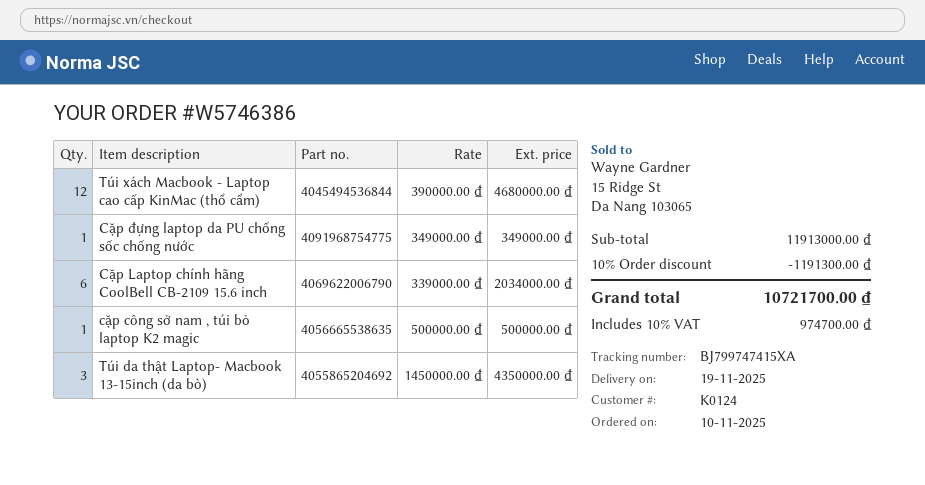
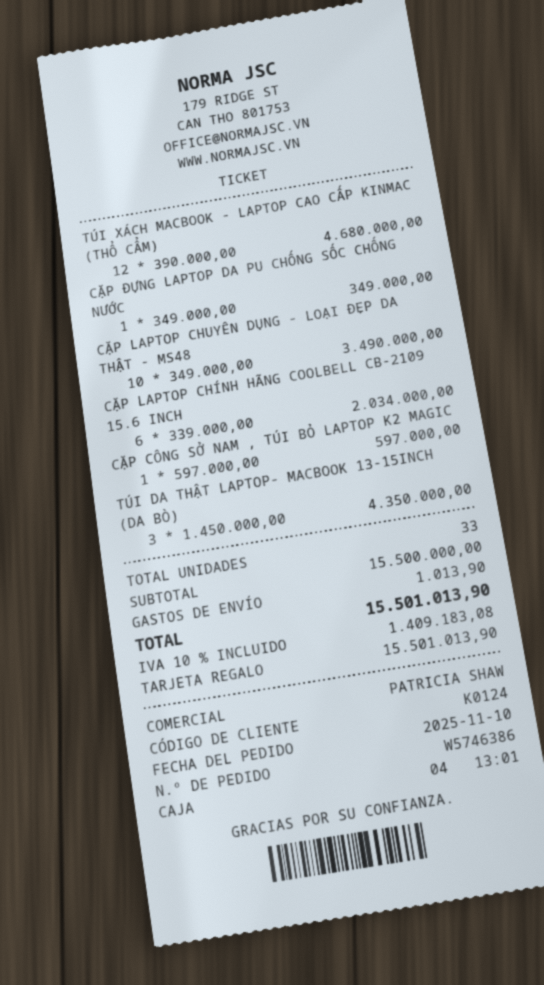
cặp công sở nam , túi bỏ laptop K2 magic: 1 x 500000.00 = 500000.00 -> 1 x 597000.00 = 597000.00
CẶP LAPTOP CHUYÊN DỤNG - LOẠI ĐẸP DA THẬT - MS48: none -> 10 x 349000.00 = 3490000.00
subtotal: 11913000.00 -> 15500000.00
discount: 10% = 1191300.00 -> none
shipping: none -> 1013.90
tax: 10% = 974700.00 -> 10% = 1409183.08
total: 10721700.00 -> 15501013.90

